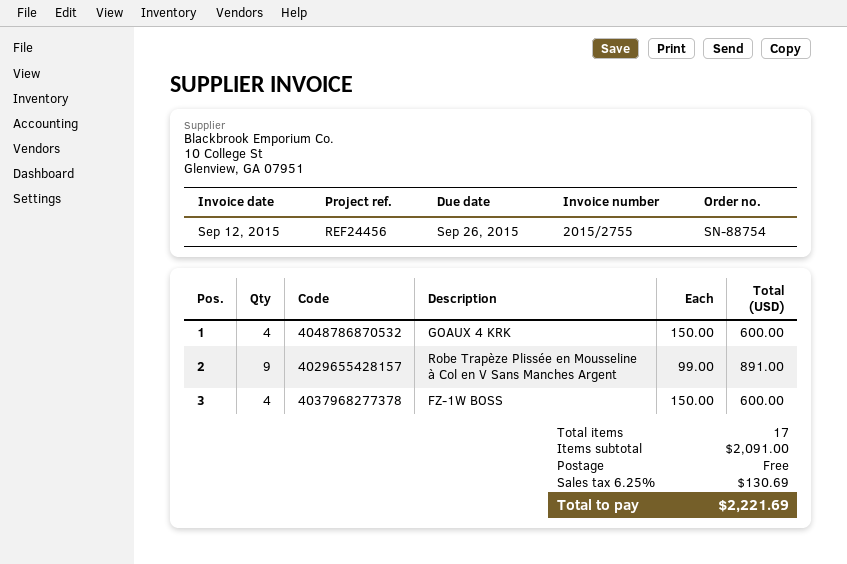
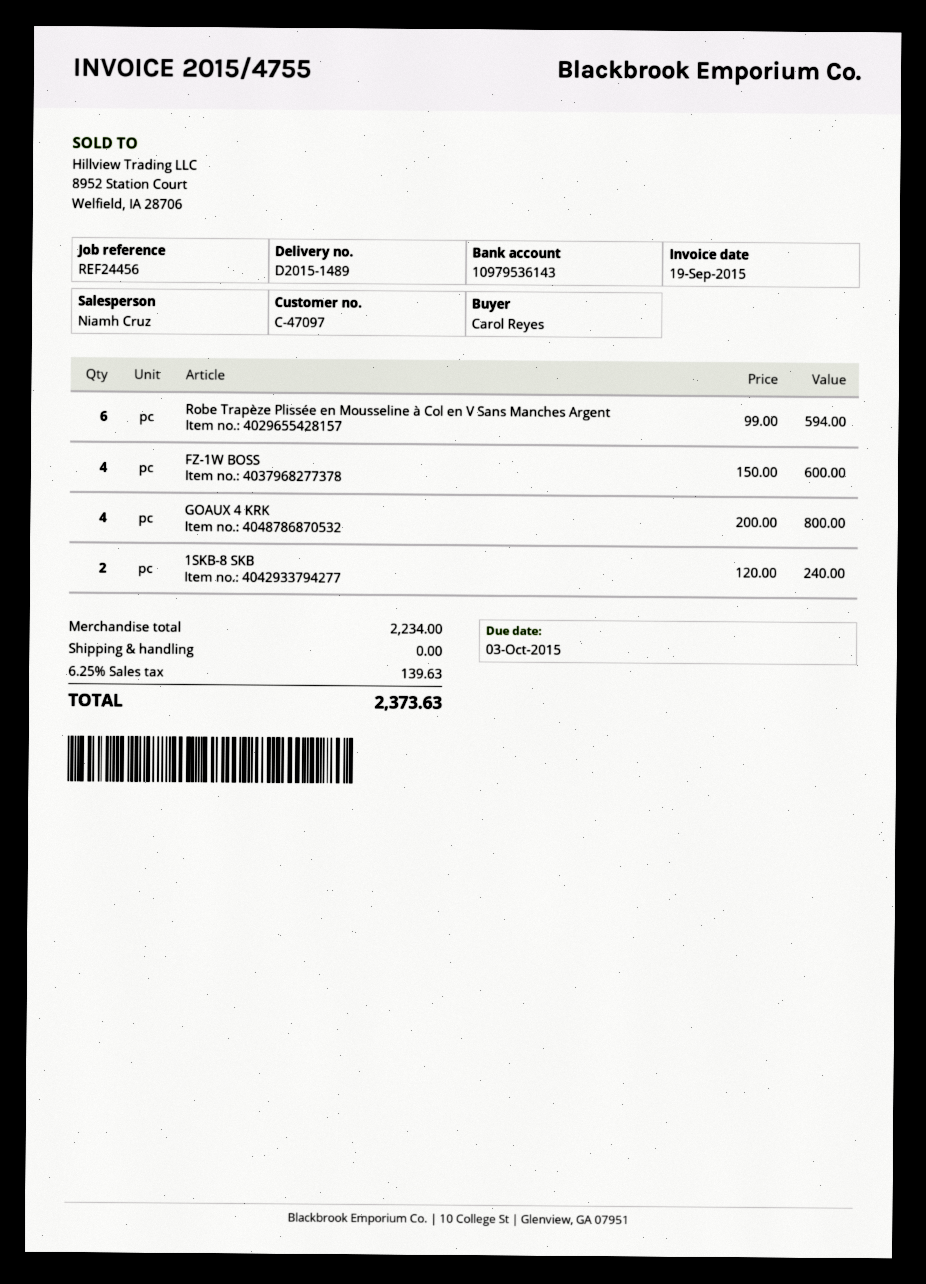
invoice number: 2015/2755 -> 2015/4755
invoice date: 2015-09-12 -> 2015-09-19
due date: 2015-09-26 -> 2015-10-03
GOAUX 4 KRK: 4 x 150.00 = 600.00 -> 4 x 200.00 = 800.00
Robe Trapèze Plissée en Mousseline à Col en V Sans Manches Argent: 9 x 99.00 = 891.00 -> 6 x 99.00 = 594.00
1SKB-8 SKB: none -> 2 x 120.00 = 240.00
subtotal: 2091.00 -> 2234.00
tax: 6.25% = 130.69 -> 6.25% = 139.63
total: 2221.69 -> 2373.63

